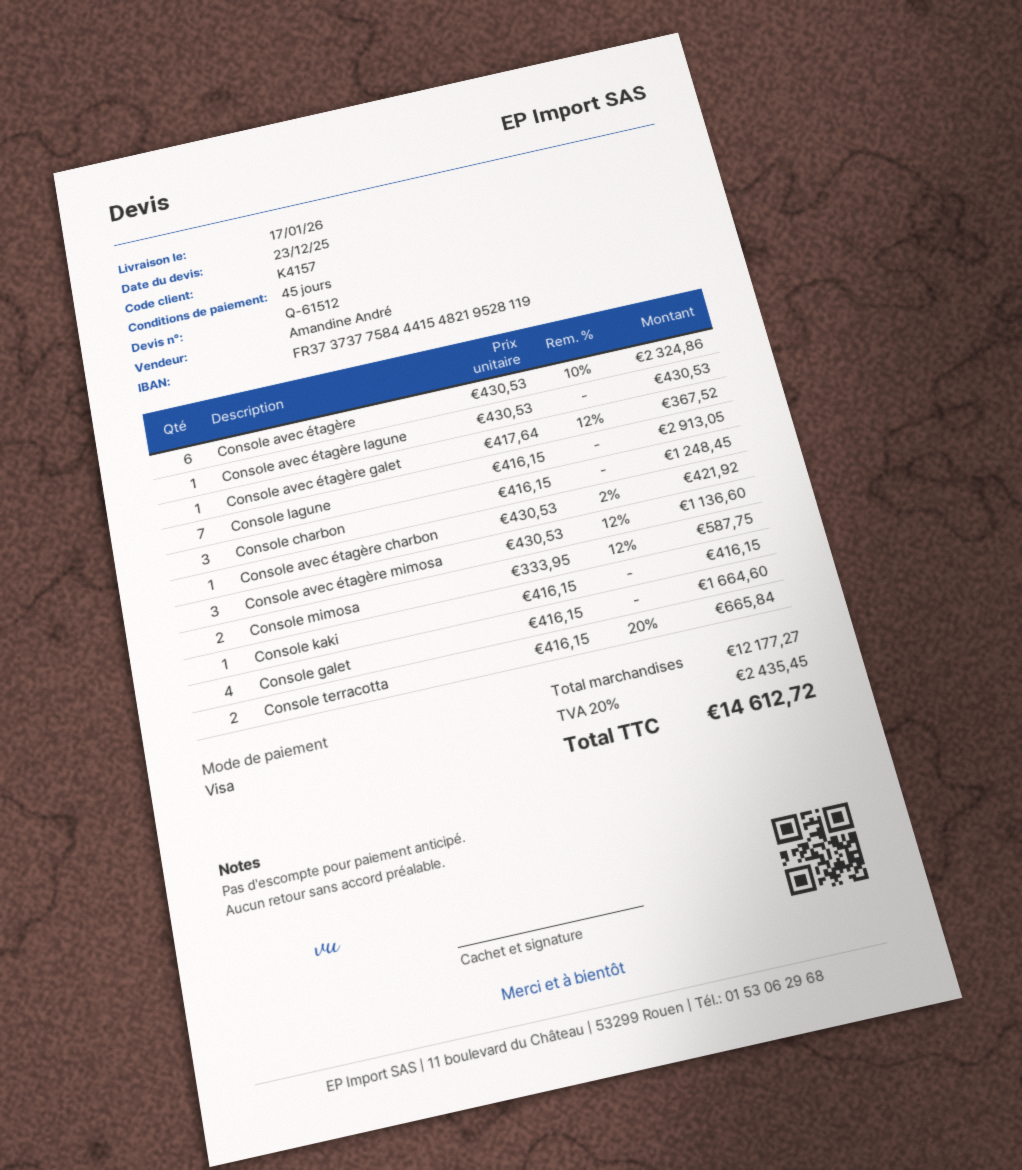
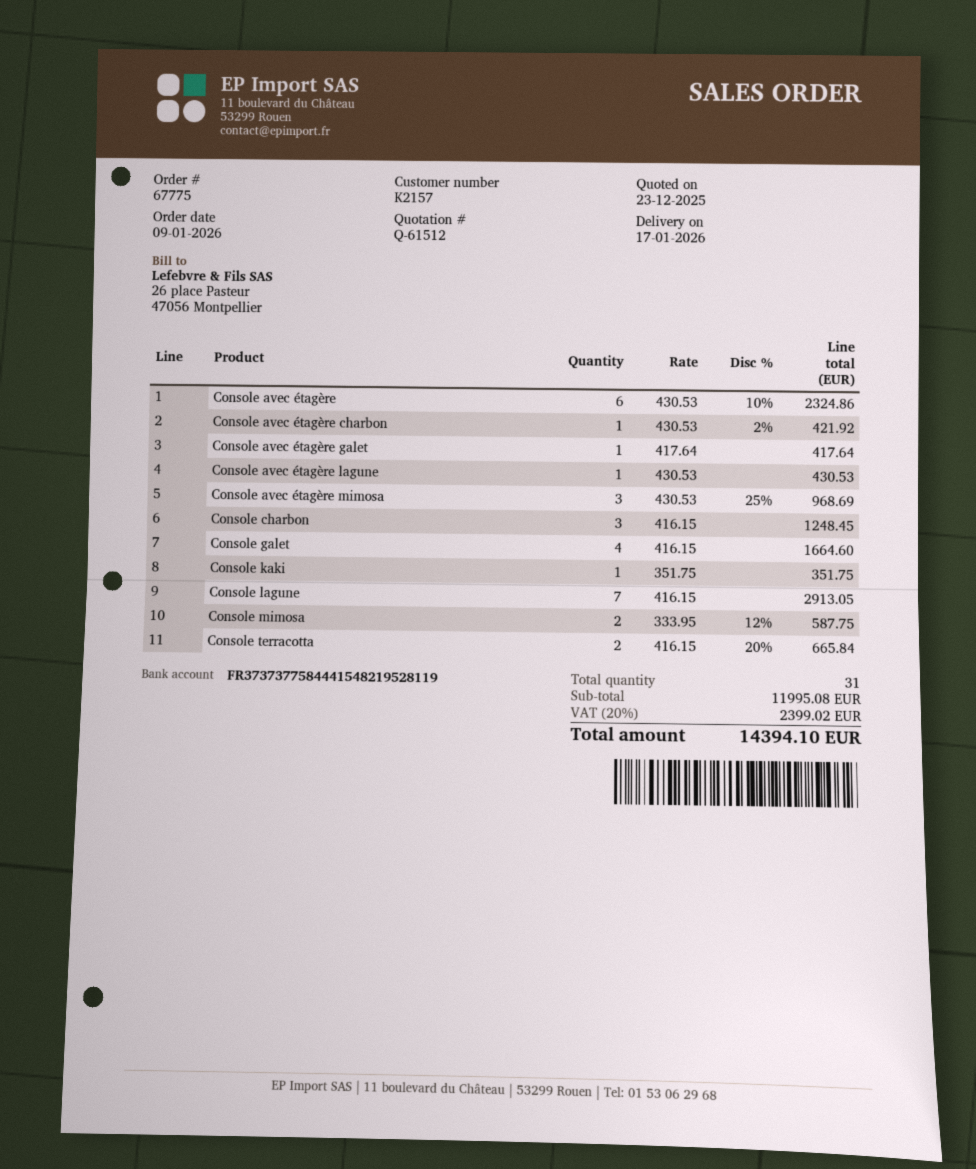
customer number: K4157 -> K2157
Console avec étagère galet: 1 x 417.64 - 12% = 367.52 -> 1 x 417.64 = 417.64
Console avec étagère mimosa: 3 x 430.53 - 12% = 1136.60 -> 3 x 430.53 - 25% = 968.69
Console kaki: 1 x 416.15 = 416.15 -> 1 x 351.75 = 351.75
subtotal: 12177.27 -> 11995.08
tax: 20% = 2435.45 -> 20% = 2399.02
total: 14612.72 -> 14394.10

